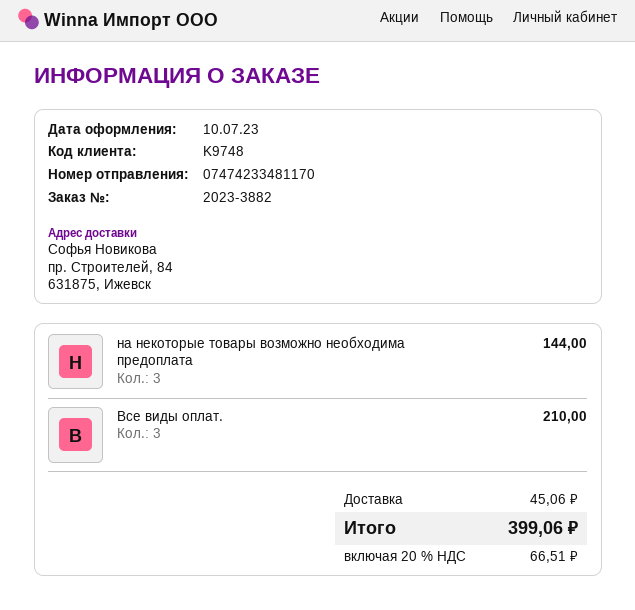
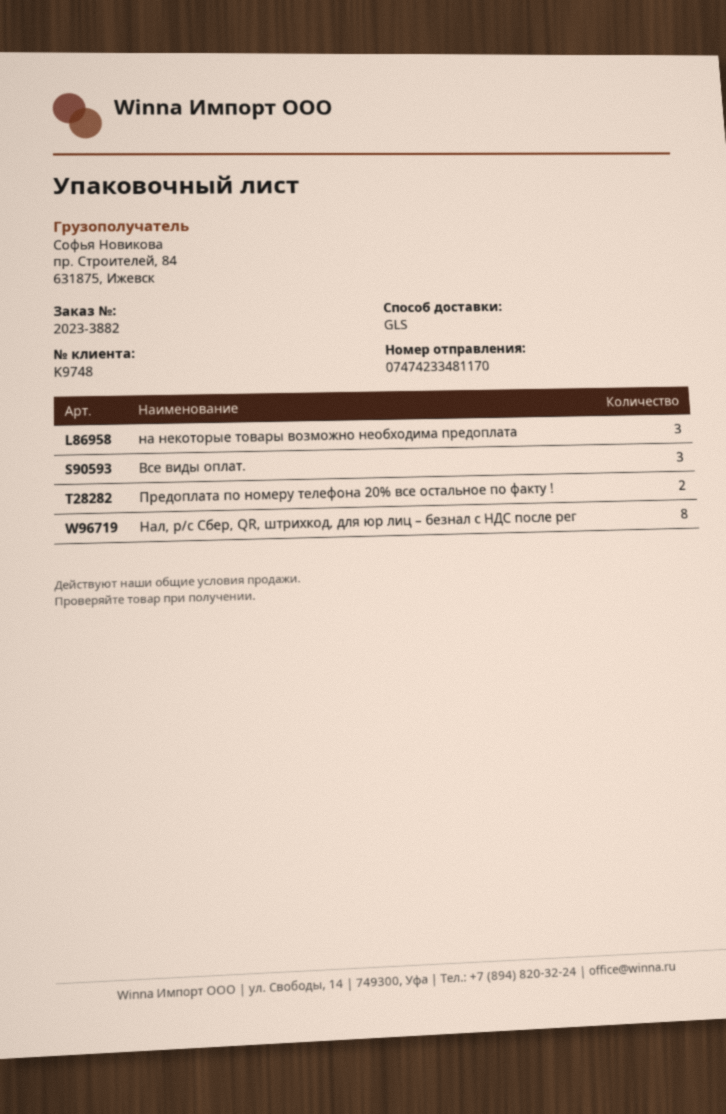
Предоплата по номеру телефона 20% все остальное по факту !: none -> 2
Нал, р/с Сбер, QR, штрихкод, для юр лиц – безнал с НДС после рег: none -> 8

